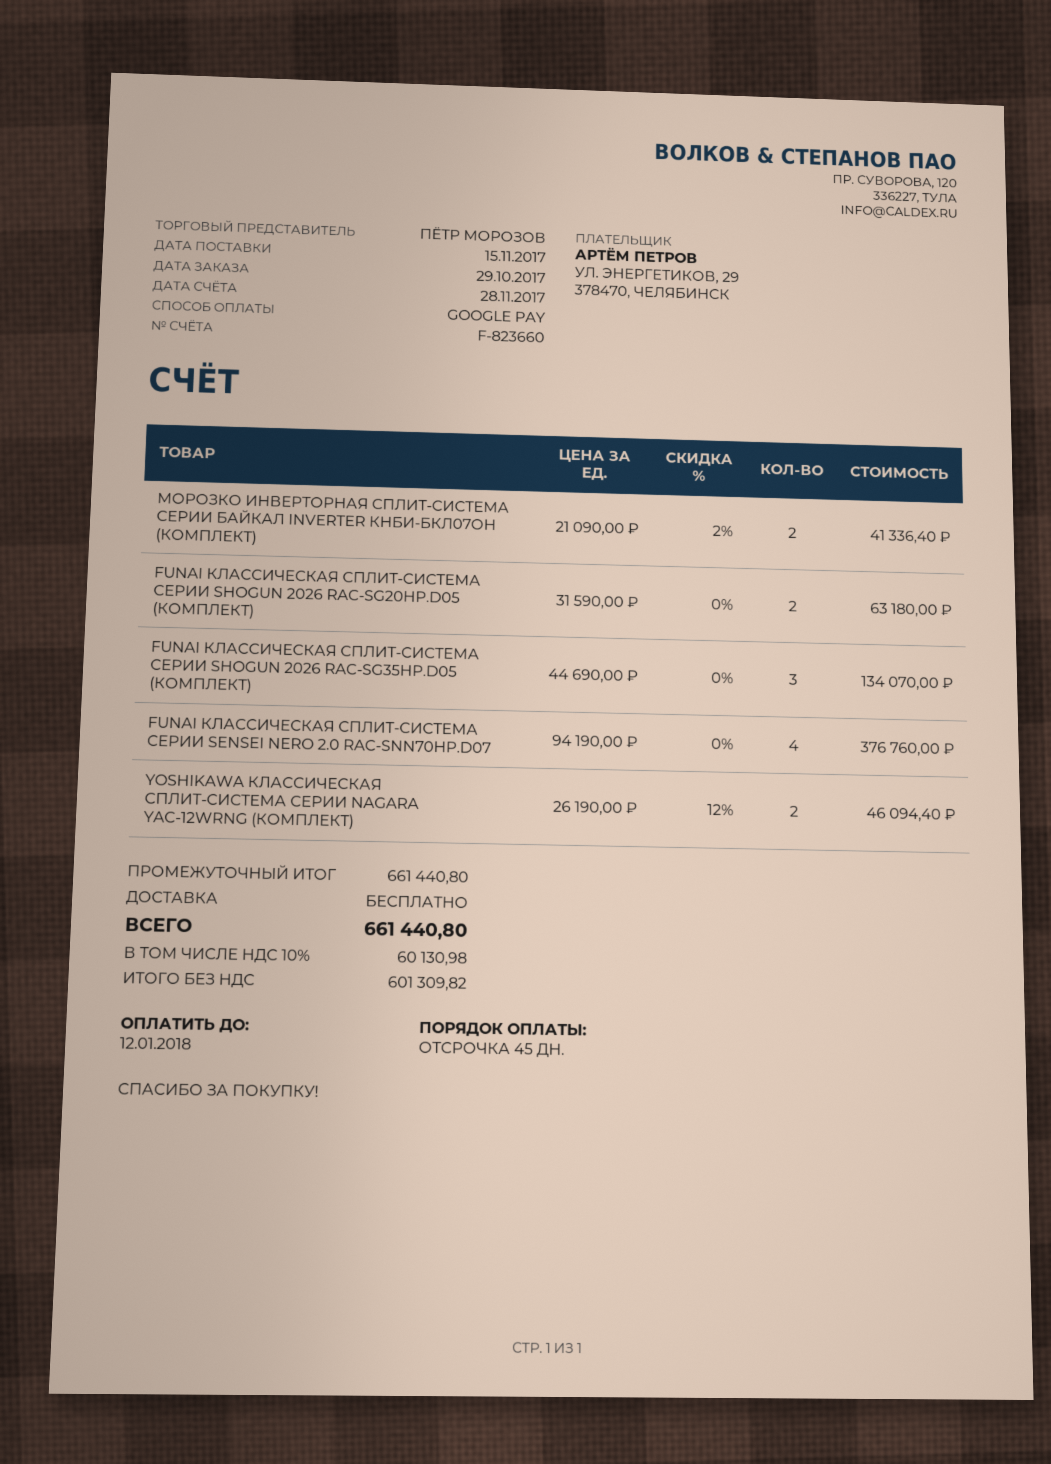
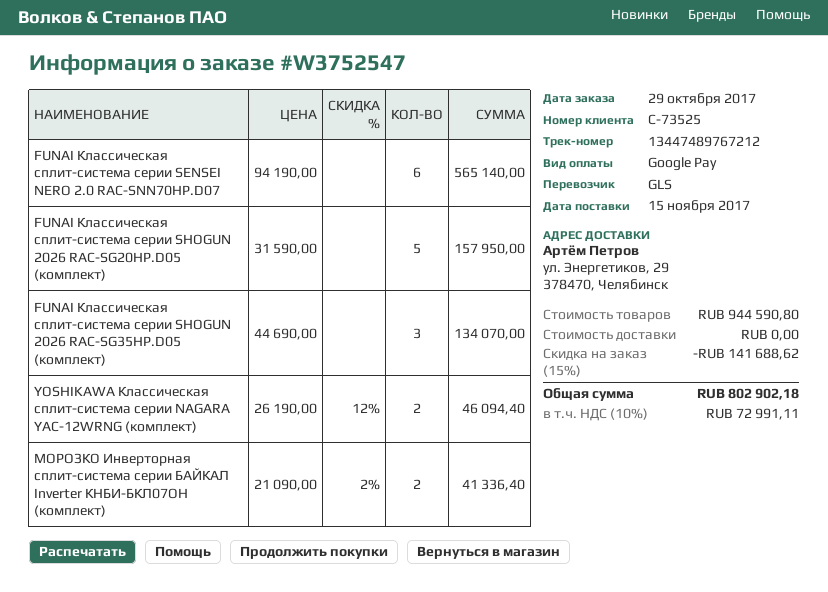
FUNAI КЛАССИЧЕСКАЯ СПЛИТ-СИСТЕМА СЕРИИ SHOGUN 2026 RAC-SG20HP.D05 (КОМПЛЕКТ): 2 x 31590.00 = 63180.00 -> 5 x 31590.00 = 157950.00
FUNAI КЛАССИЧЕСКАЯ СПЛИТ-СИСТЕМА СЕРИИ SENSEI NERO 2.0 RAC-SNN70HP.D07: 4 x 94190.00 = 376760.00 -> 6 x 94190.00 = 565140.00
subtotal: 661440.80 -> 944590.80
discount: none -> 15% = 141688.62
tax: 10% = 60130.98 -> 10% = 72991.11
total: 661440.80 -> 802902.18

